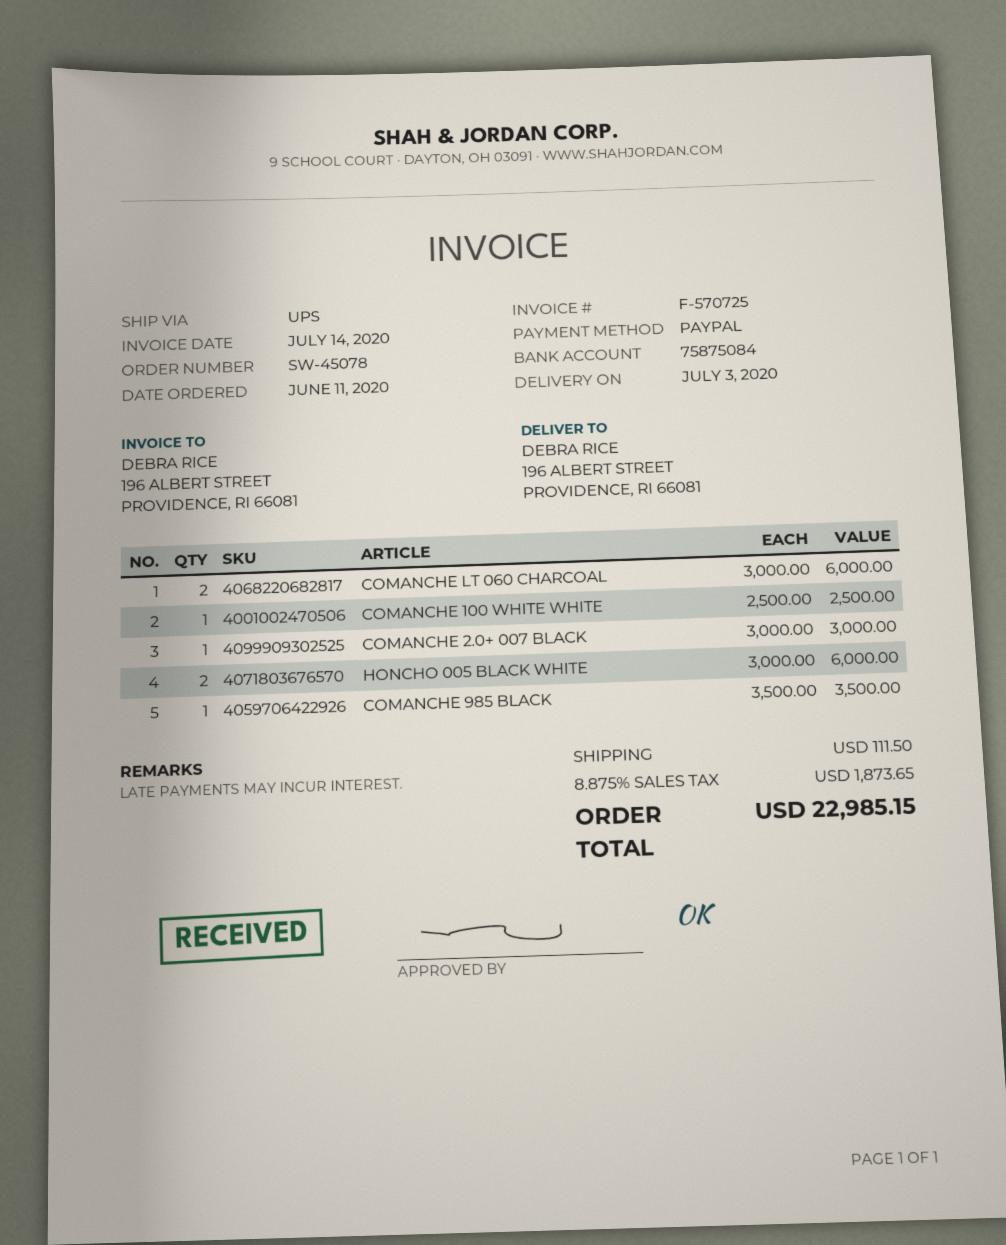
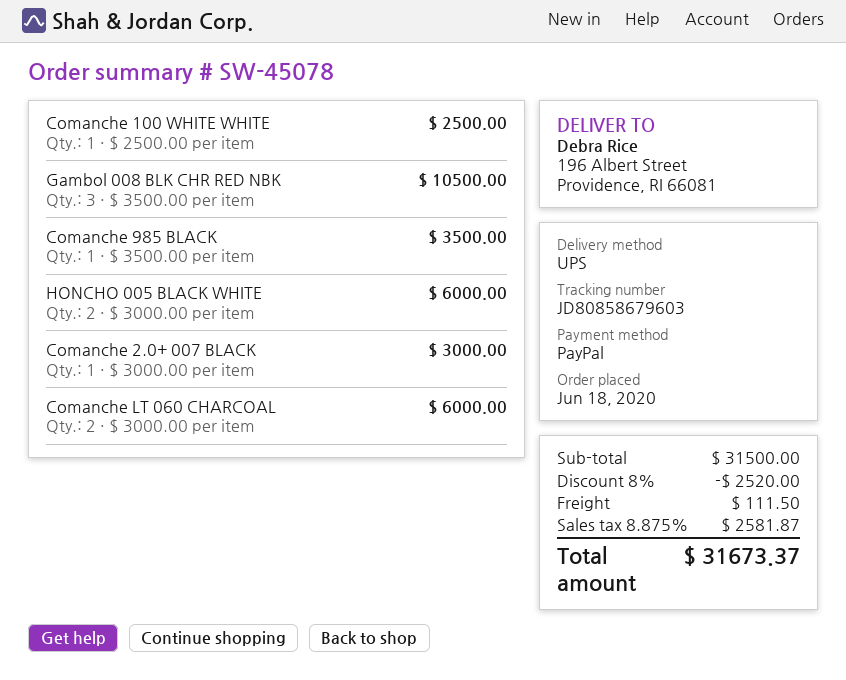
order date: 2020-06-11 -> 2020-06-18
Gambol 008 BLK CHR RED NBK: none -> 3 x 3500.00 = 10500.00
discount: none -> 8% = 2520.00
tax: 8.875% = 1873.65 -> 8.875% = 2581.87
total: 22985.15 -> 31673.37

